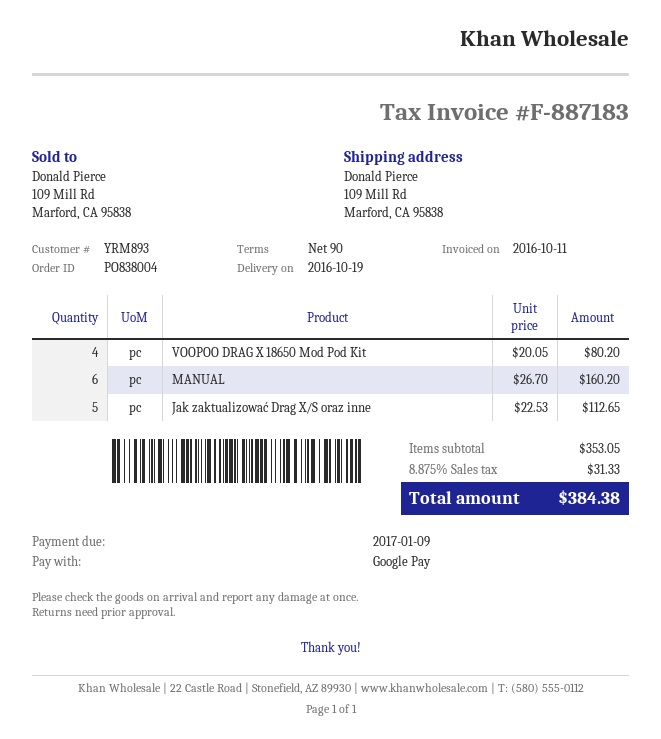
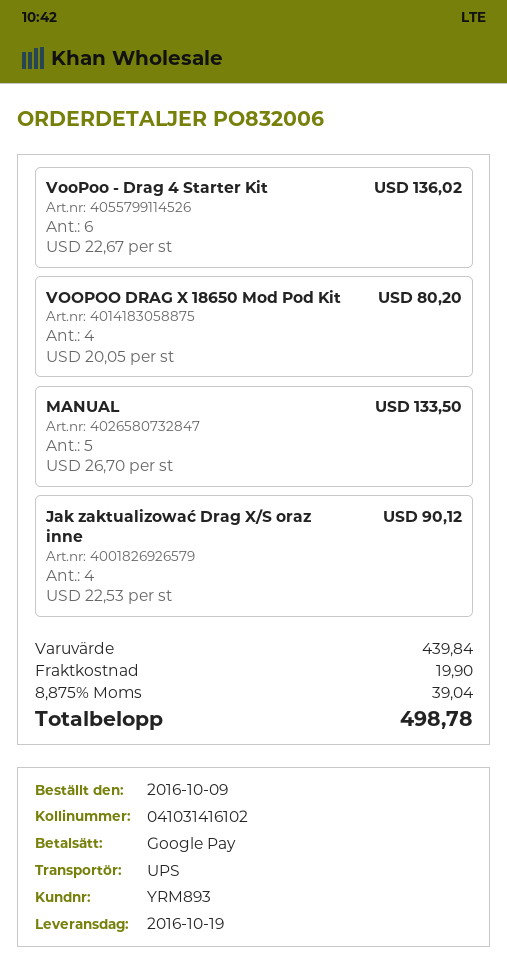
order number: PO838004 -> PO832006
MANUAL: 6 x 26.70 = 160.20 -> 5 x 26.70 = 133.50
Jak zaktualizować Drag X/S oraz inne: 5 x 22.53 = 112.65 -> 4 x 22.53 = 90.12
VooPoo - Drag 4 Starter Kit: none -> 6 x 22.67 = 136.02
subtotal: 353.05 -> 439.84
shipping: none -> 19.90
tax: 8.875% = 31.33 -> 8.875% = 39.04
total: 384.38 -> 498.78

